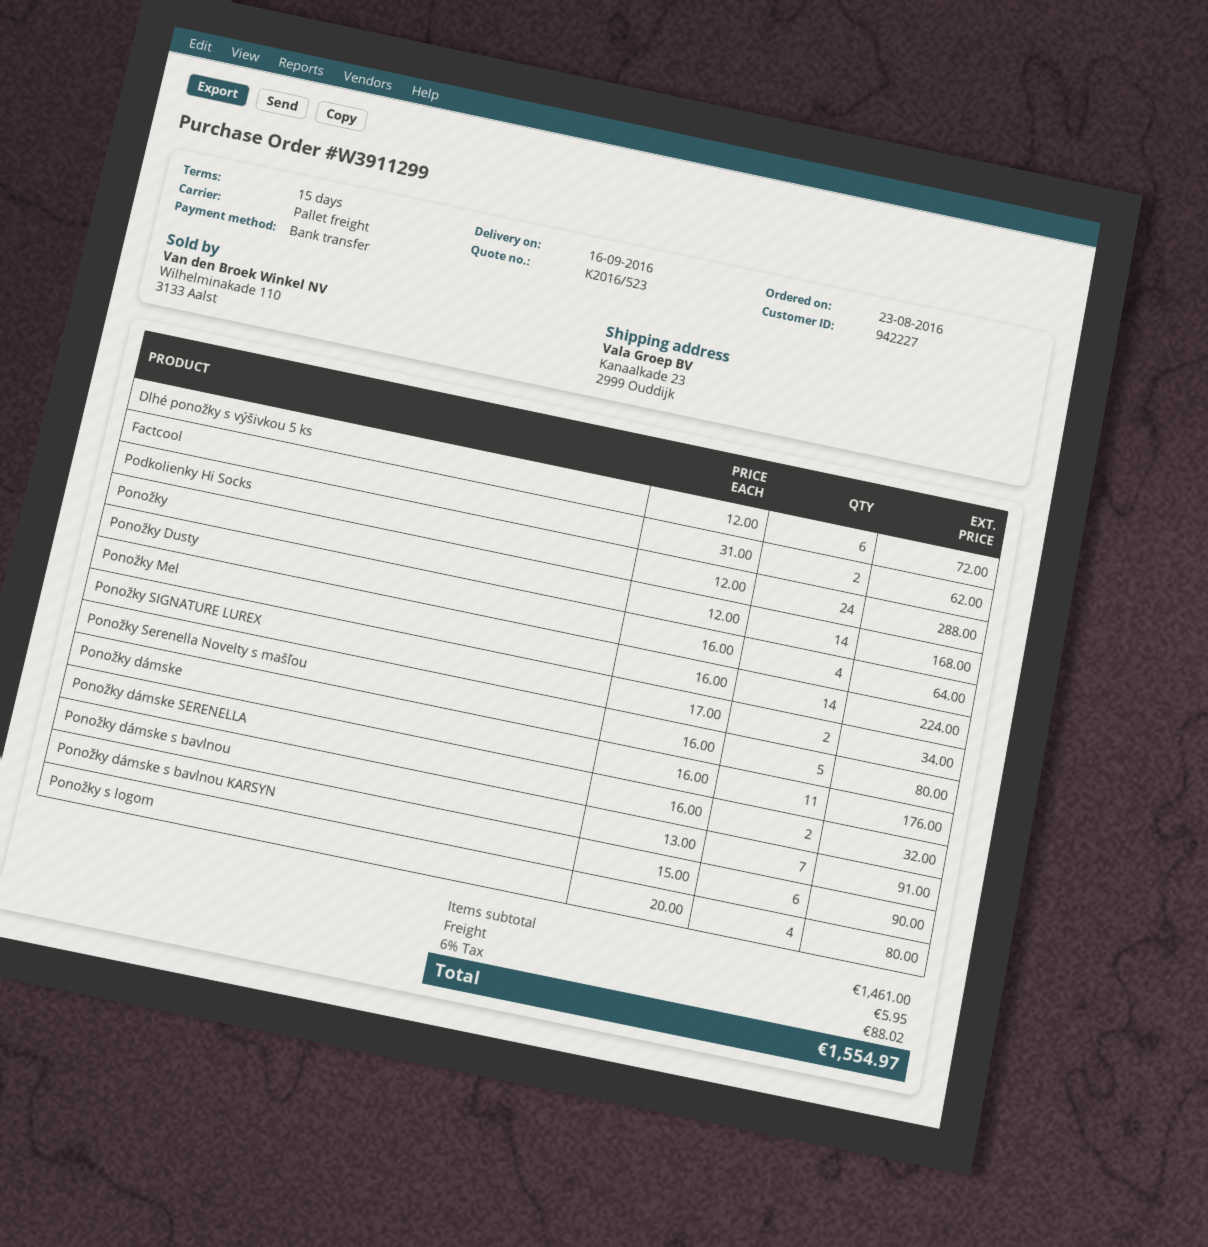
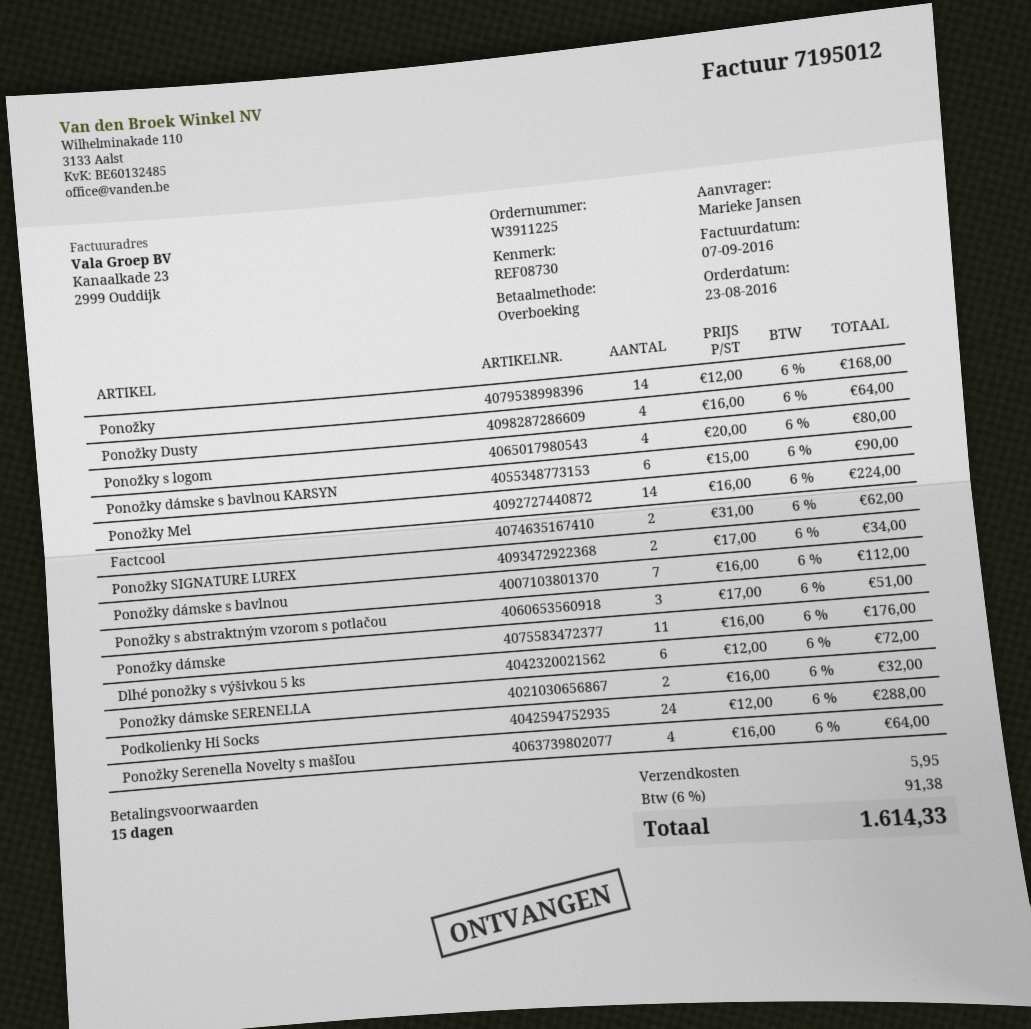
order number: W3911299 -> W3911225
Ponožky Serenella Novelty s mašľou: 5 x 16.00 = 80.00 -> 4 x 16.00 = 64.00
Ponožky dámske s bavlnou: 7 x 13.00 = 91.00 -> 7 x 16.00 = 112.00
Ponožky s abstraktným vzorom s potlačou: none -> 3 x 17.00 = 51.00
tax: 6% = 88.02 -> 6% = 91.38
total: 1554.97 -> 1614.33

